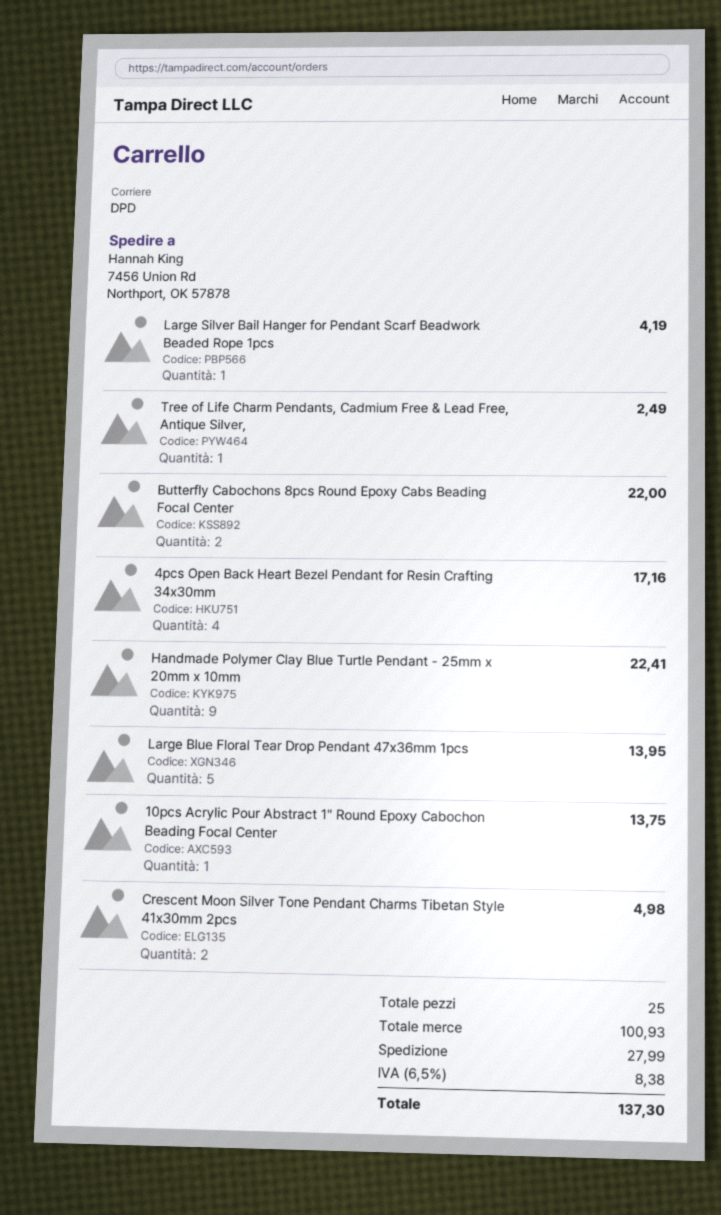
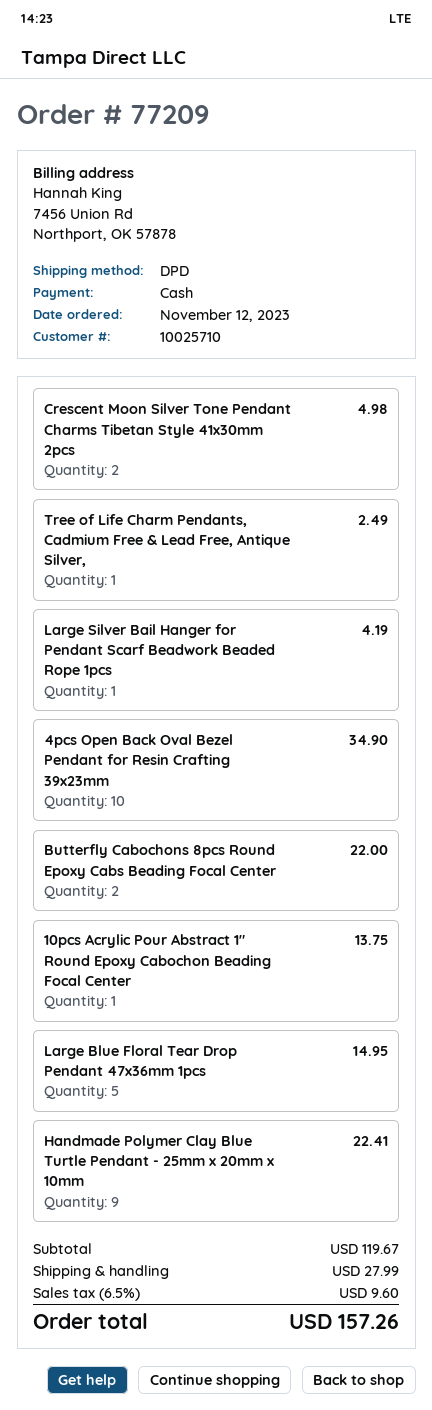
4pcs Open Back Heart Bezel Pendant for Resin Crafting 34x30mm: 4 for 17.16 -> none
Large Blue Floral Tear Drop Pendant 47x36mm 1pcs: 5 for 13.95 -> 5 for 14.95
4pcs Open Back Oval Bezel Pendant for Resin Crafting 39x23mm: none -> 10 for 34.90
subtotal: 100.93 -> 119.67
tax: 6.5% = 8.38 -> 6.5% = 9.60
total: 137.30 -> 157.26

